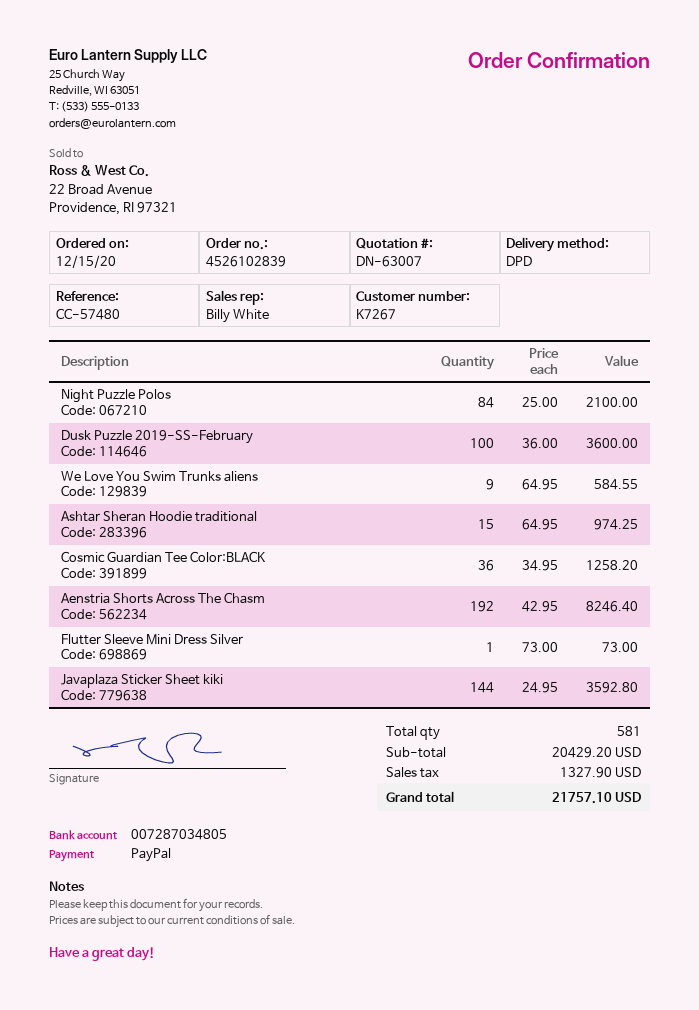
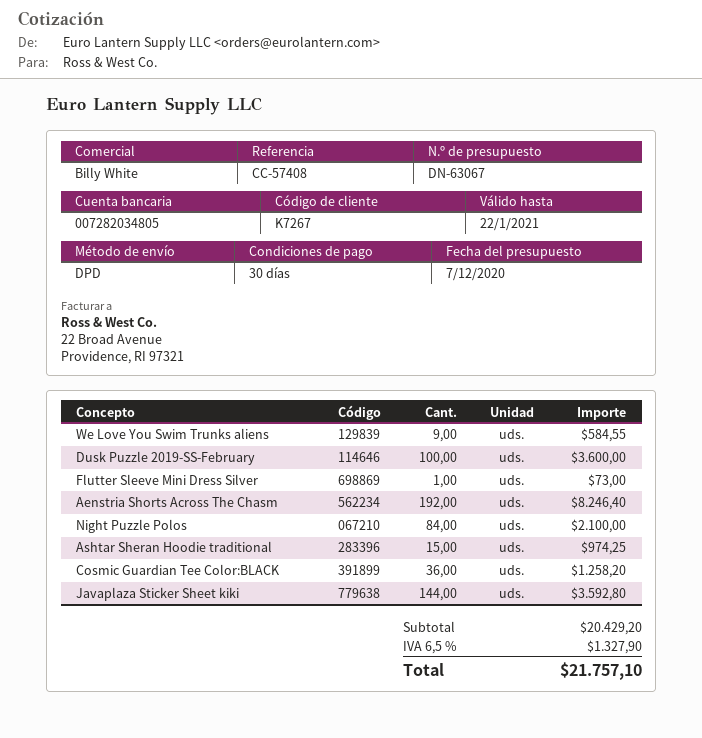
quote number: DN-63007 -> DN-63067
reference: CC-57480 -> CC-57408
bank account: 007287034805 -> 007282034805

